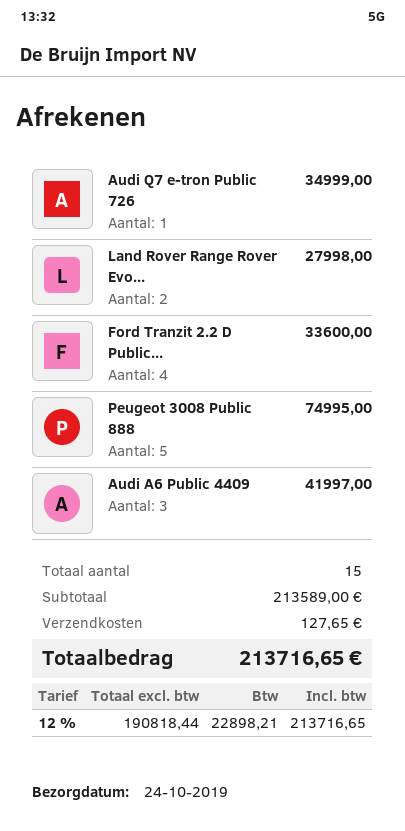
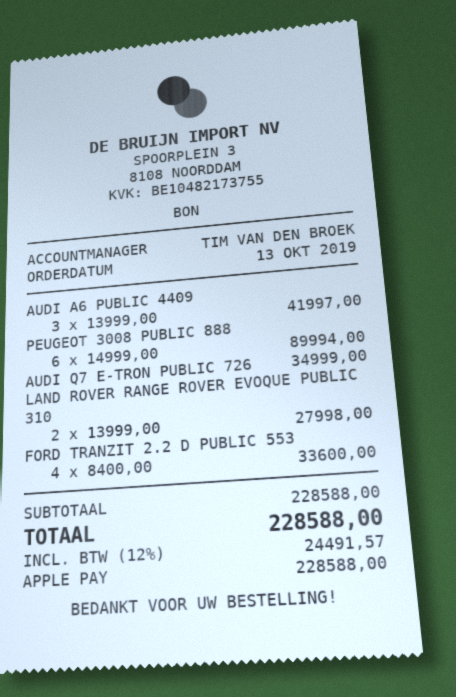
Peugeot 3008 Public 888: 5 for 74995.00 -> 6 for 89994.00
subtotal: 213589.00 -> 228588.00
shipping: 127.65 -> none
tax: 12% = 22898.21 -> 12% = 24491.57
total: 213716.65 -> 228588.00

